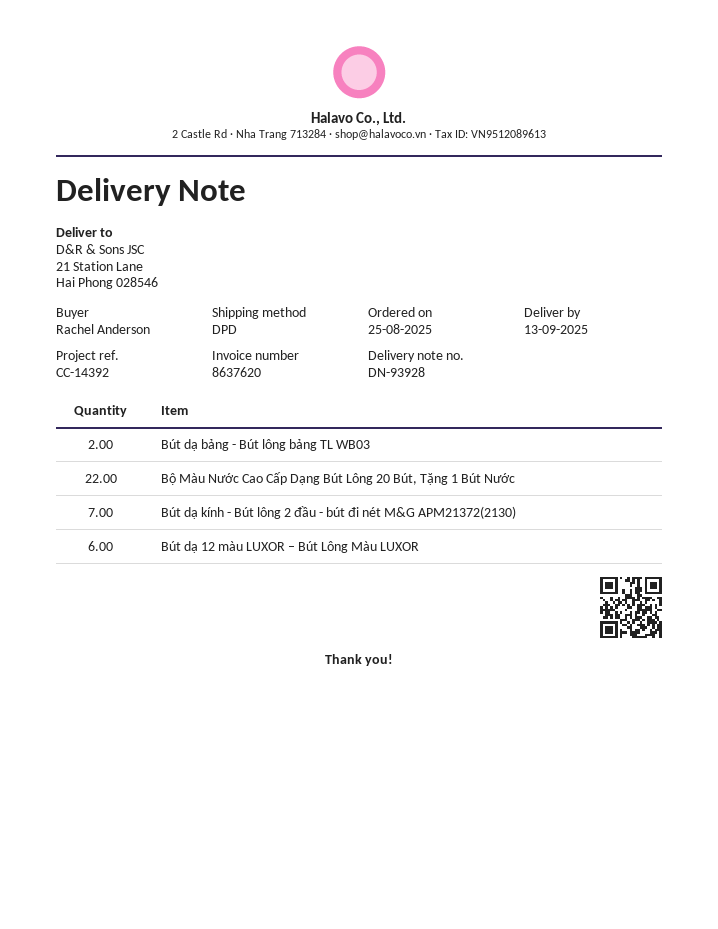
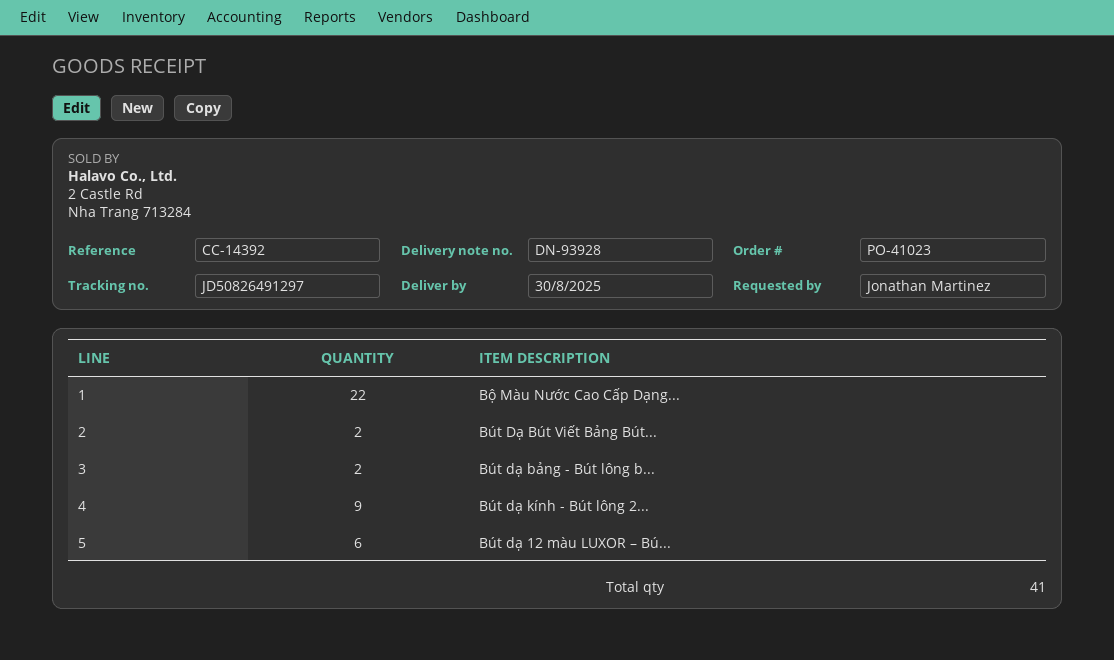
delivery date: 2025-09-13 -> 2025-08-30
ordered by: Rachel Anderson -> Jonathan Martinez
Bút dạ kính - Bút lông 2 đầu - bút đi nét M&G APM21372(2130): 7 -> 9
Bút Dạ Bút Viết Bảng Bút...: none -> 2

